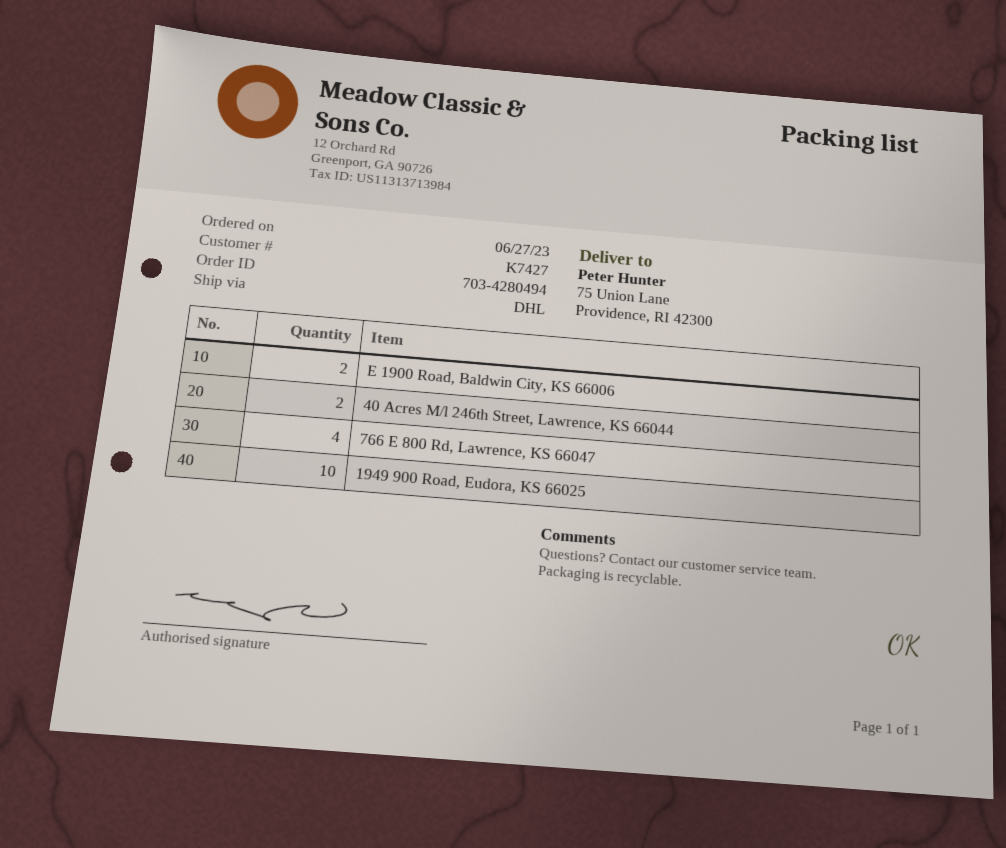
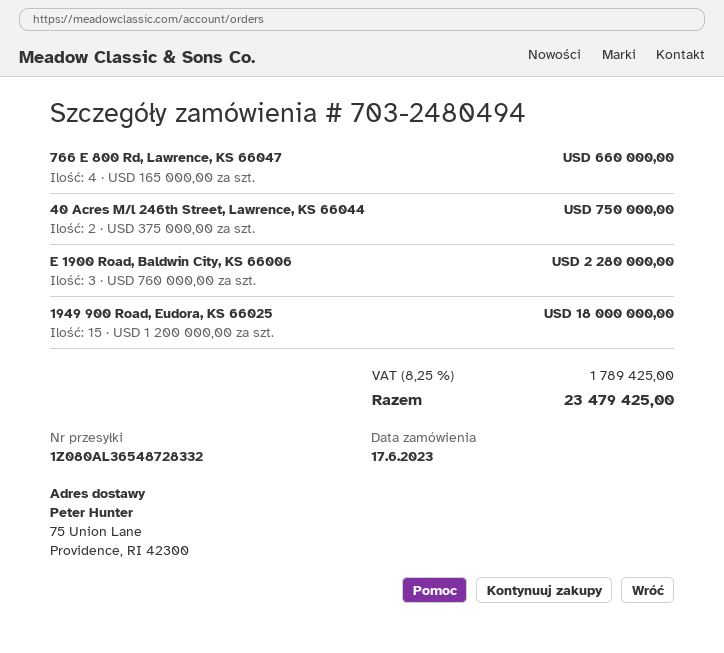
order number: 703-4280494 -> 703-2480494
order date: 2023-06-27 -> 2023-06-17
E 1900 Road, Baldwin City, KS 66006: 2 -> 3
1949 900 Road, Eudora, KS 66025: 10 -> 15

